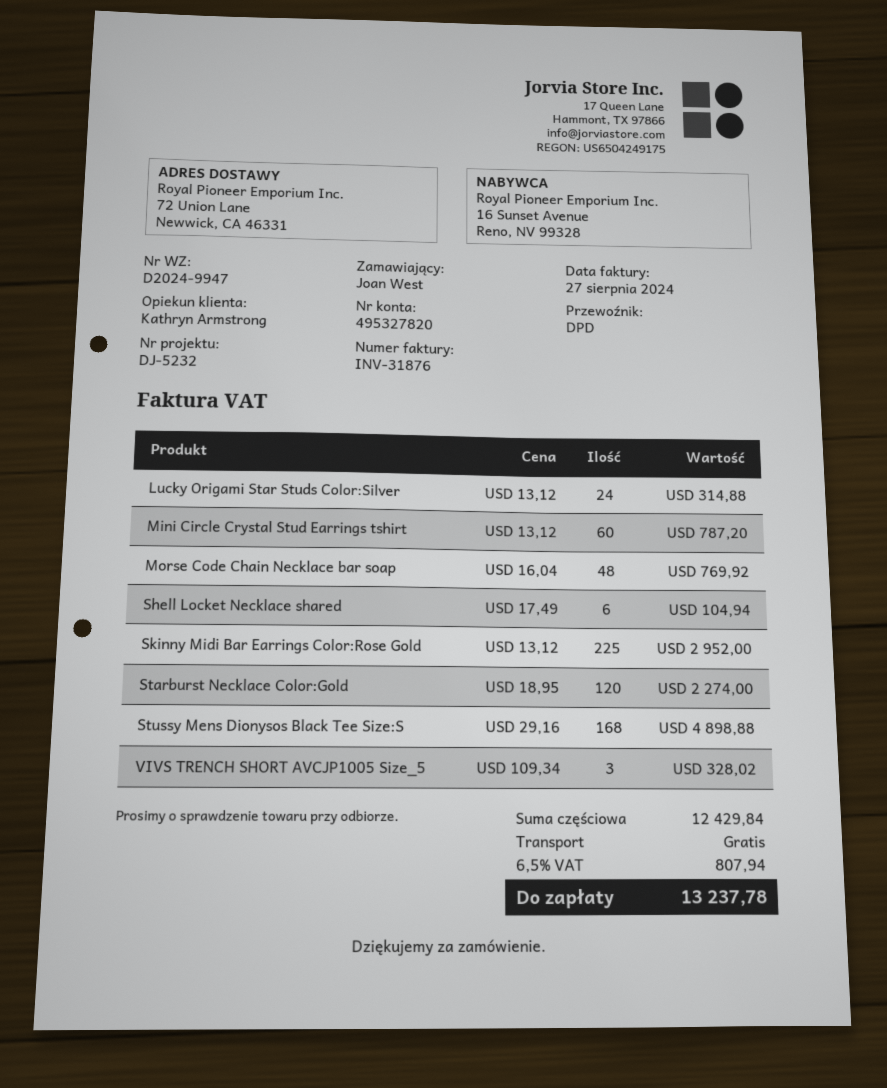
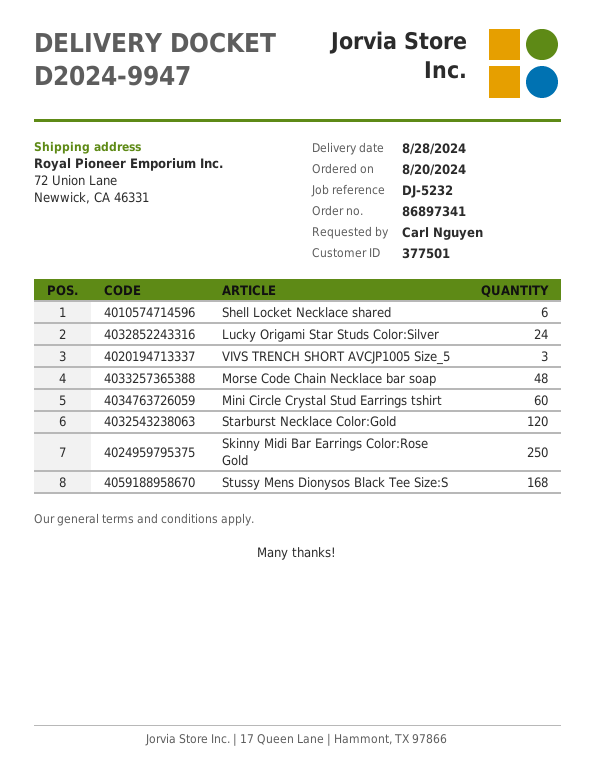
ordered by: Joan West -> Carl Nguyen
Skinny Midi Bar Earrings Color:Rose Gold: 225 -> 250

